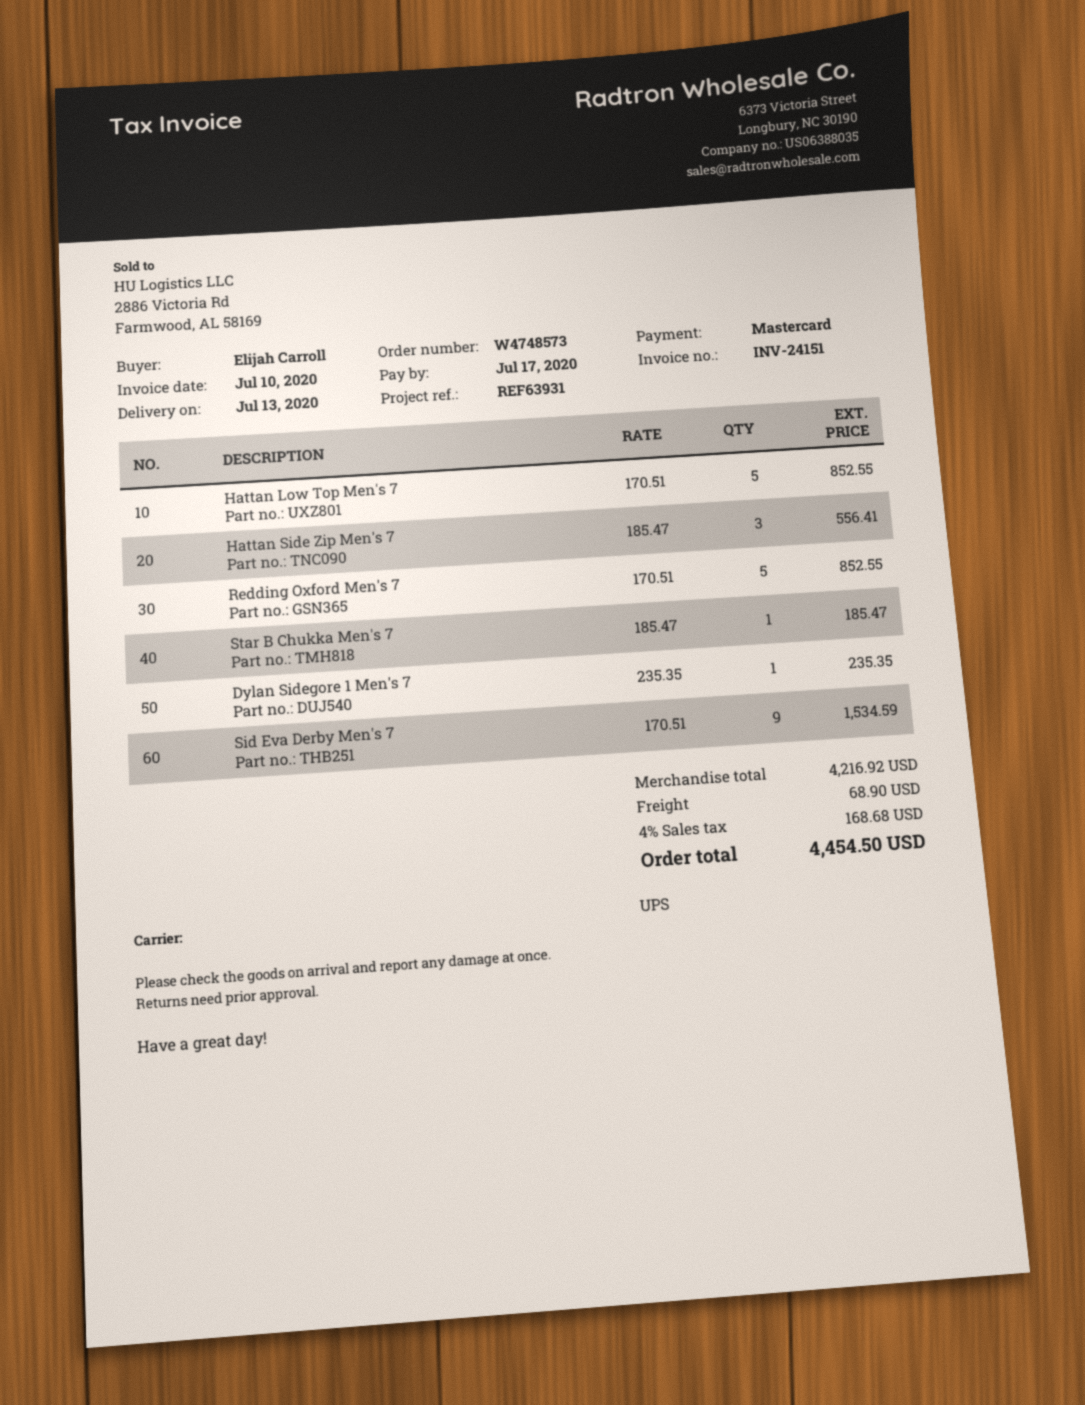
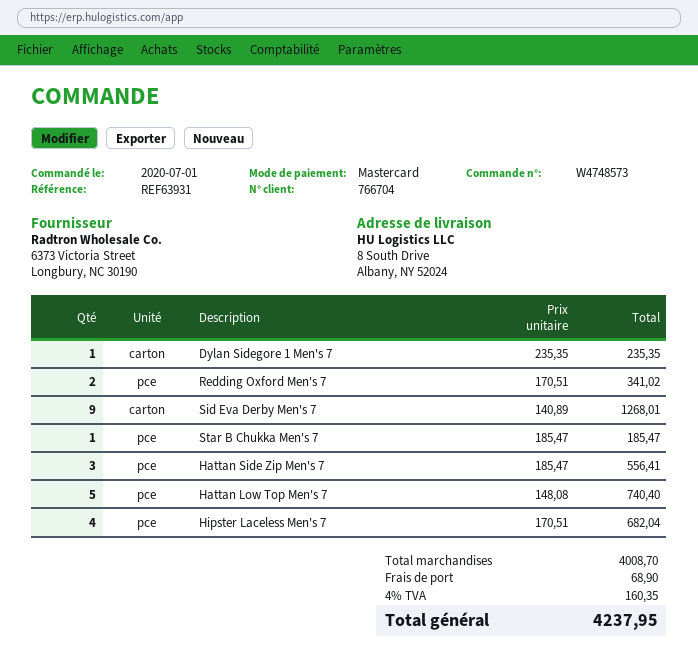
Hattan Low Top Men's 7: 5 x 170.51 = 852.55 -> 5 x 148.08 = 740.40
Redding Oxford Men's 7: 5 x 170.51 = 852.55 -> 2 x 170.51 = 341.02
Sid Eva Derby Men's 7: 9 x 170.51 = 1534.59 -> 9 x 140.89 = 1268.01
Hipster Laceless Men's 7: none -> 4 x 170.51 = 682.04
subtotal: 4216.92 -> 4008.70
tax: 4% = 168.68 -> 4% = 160.35
total: 4454.50 -> 4237.95

